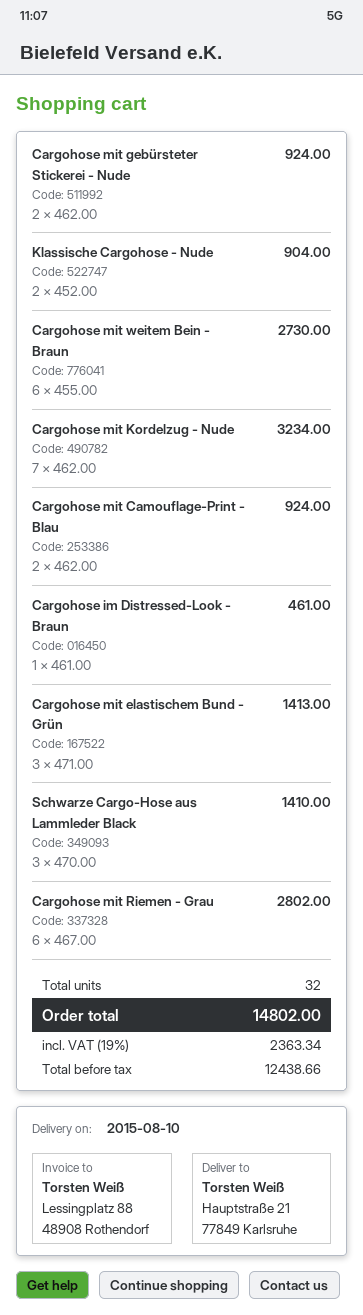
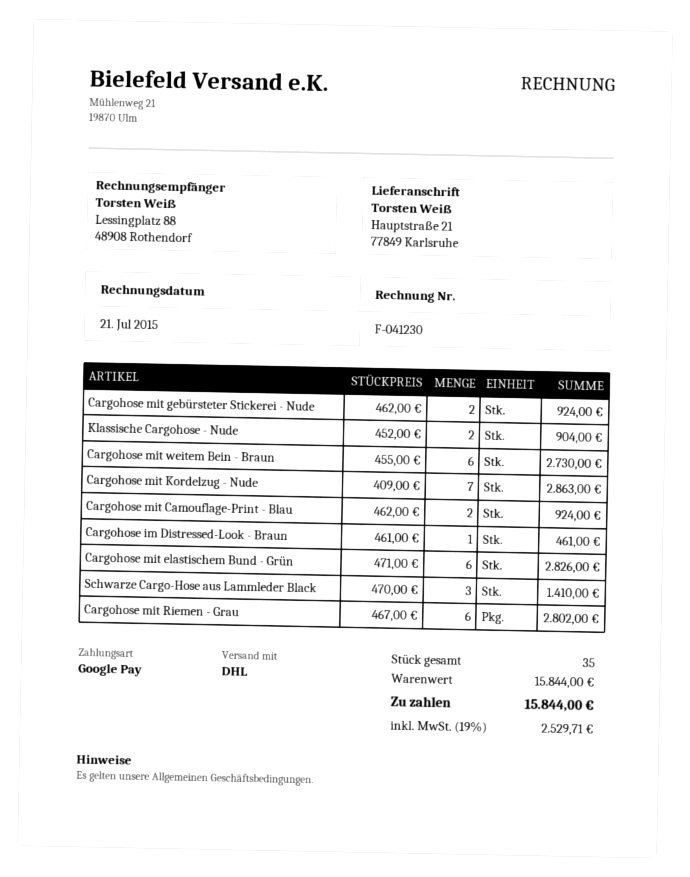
Cargohose mit Kordelzug - Nude: 7 x 462.00 = 3234.00 -> 7 x 409.00 = 2863.00
Cargohose mit elastischem Bund - Grün: 3 x 471.00 = 1413.00 -> 6 x 471.00 = 2826.00
total quantity: 32 -> 35
tax: 19% = 2363.34 -> 19% = 2529.71
total: 14802.00 -> 15844.00

